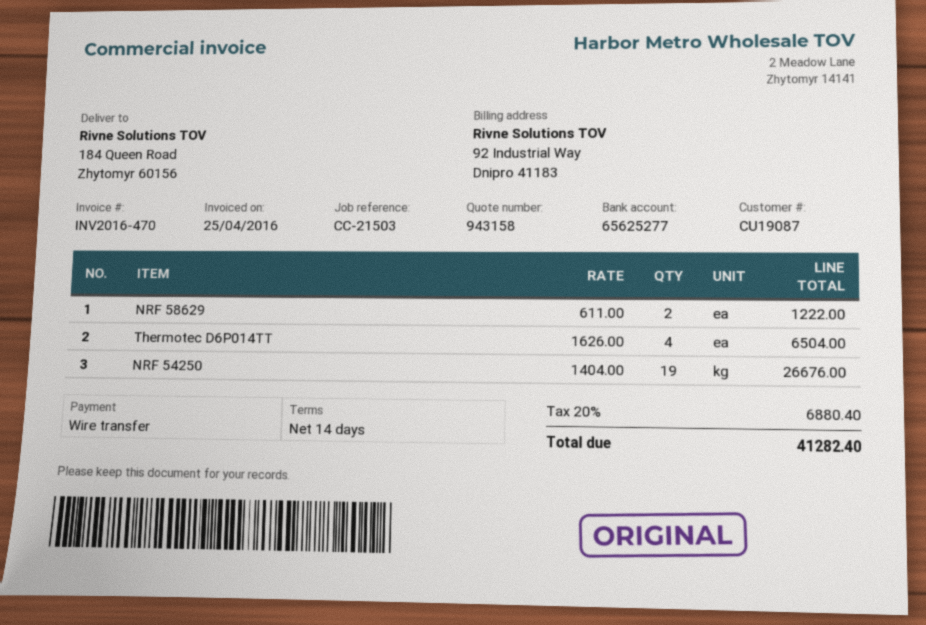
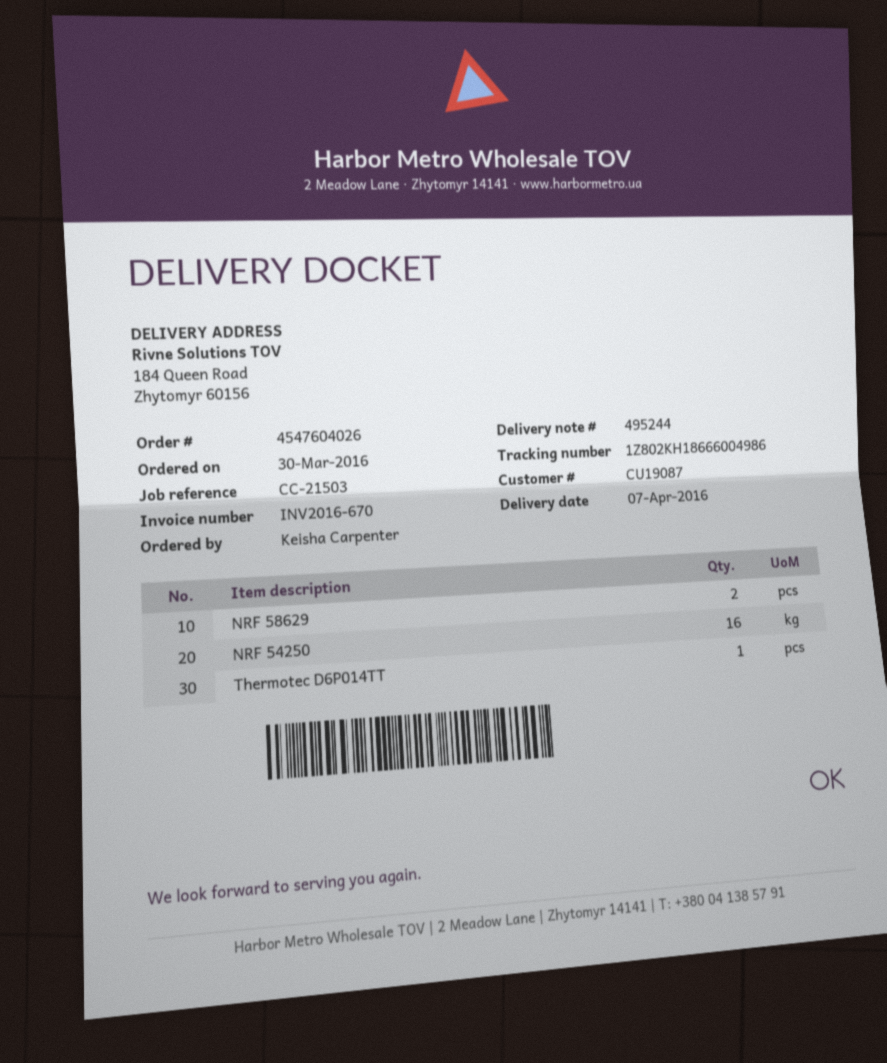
invoice number: INV2016-470 -> INV2016-670
Thermotec D6P014TT: 4 -> 1
NRF 54250: 19 -> 16

